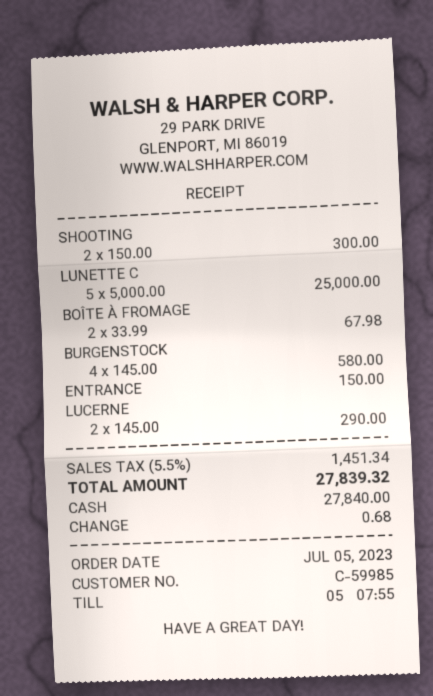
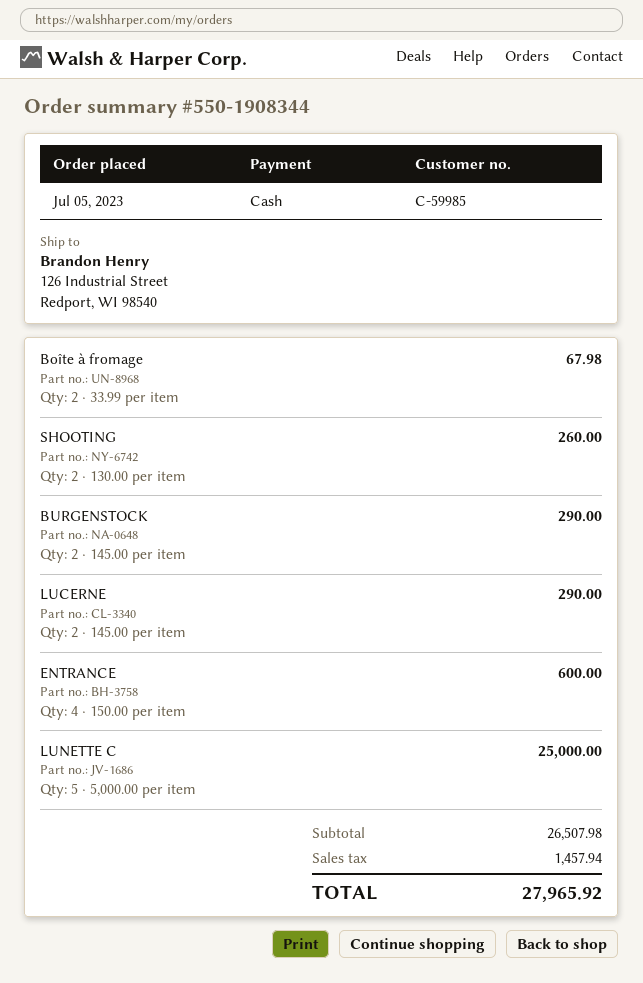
SHOOTING: 2 x 150.00 = 300.00 -> 2 x 130.00 = 260.00
BURGENSTOCK: 4 x 145.00 = 580.00 -> 2 x 145.00 = 290.00
ENTRANCE: 1 x 150.00 = 150.00 -> 4 x 150.00 = 600.00
tax: 1451.34 -> 1457.94
total: 27839.32 -> 27965.92

